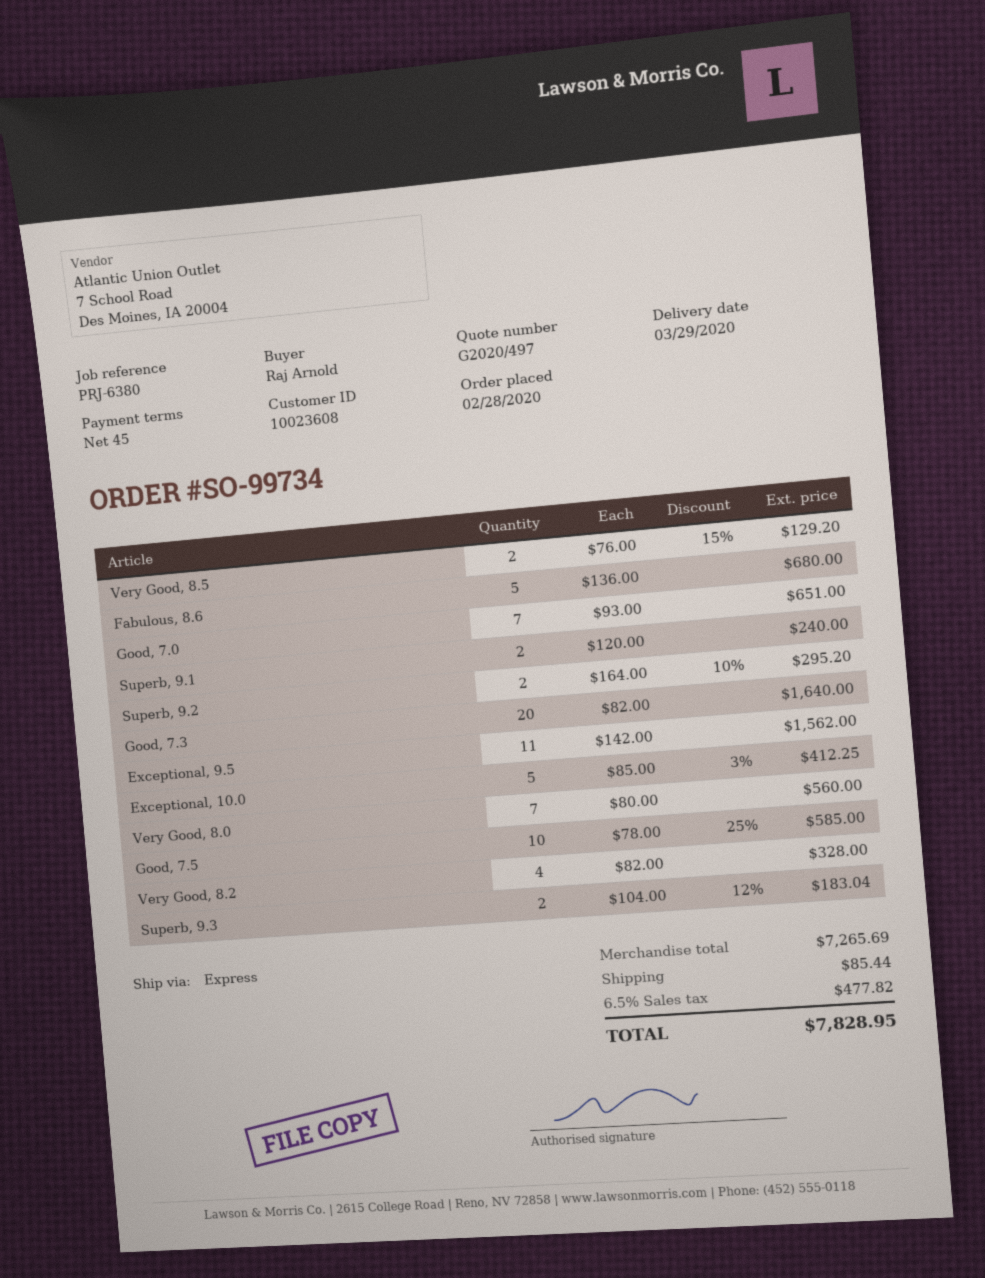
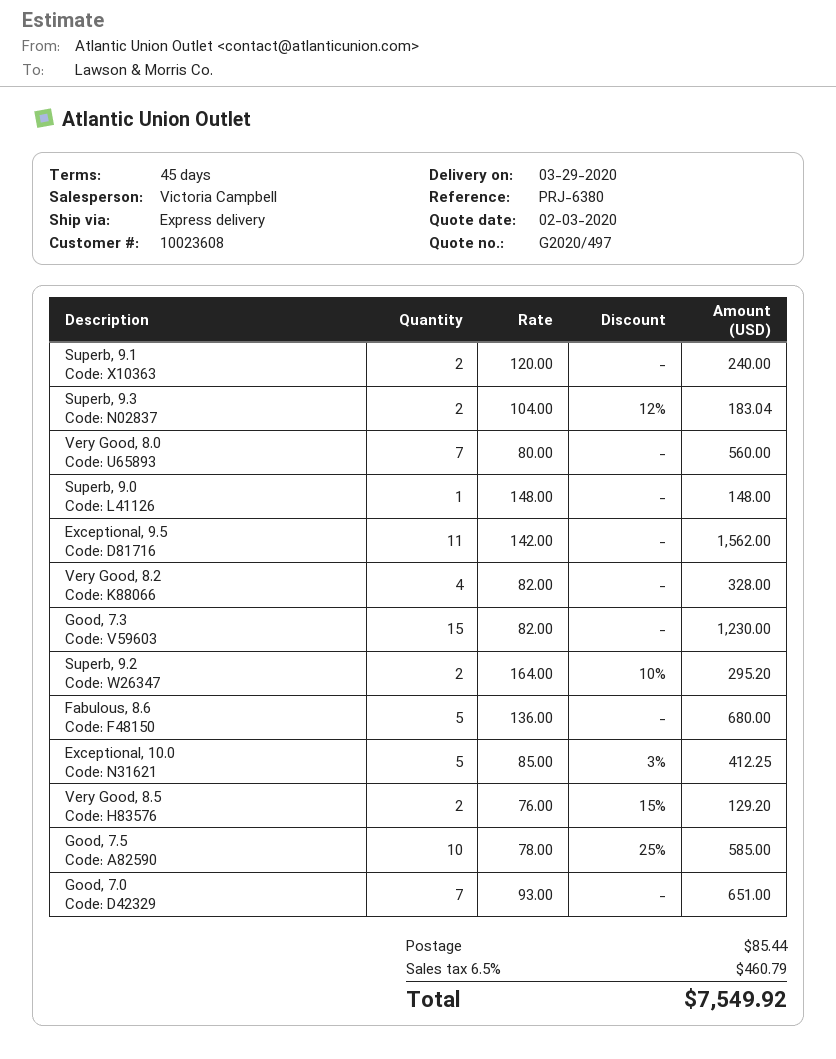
Good, 7.3: 20 x 82.00 = 1640.00 -> 15 x 82.00 = 1230.00
Superb, 9.0: none -> 1 x 148.00 = 148.00
tax: 6.5% = 477.82 -> 6.5% = 460.79
total: 7828.95 -> 7549.92

